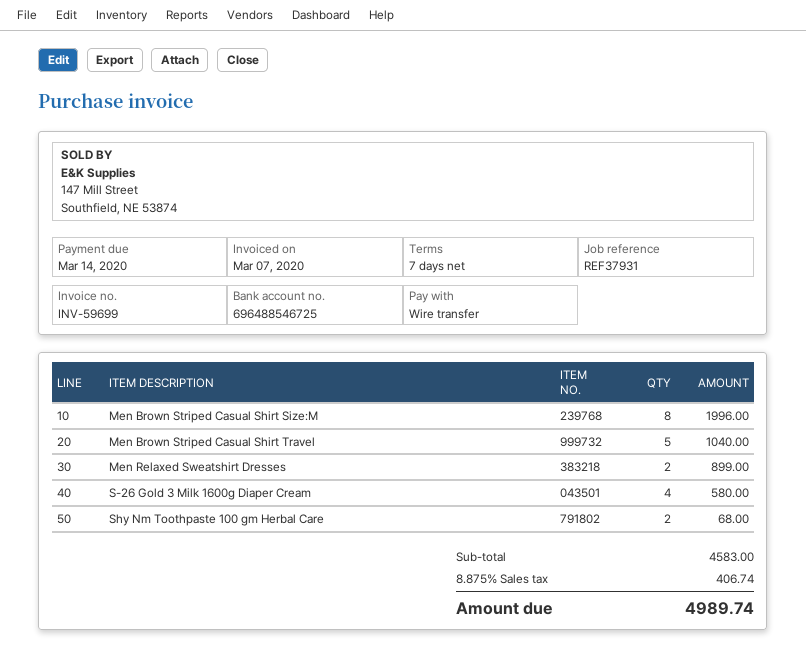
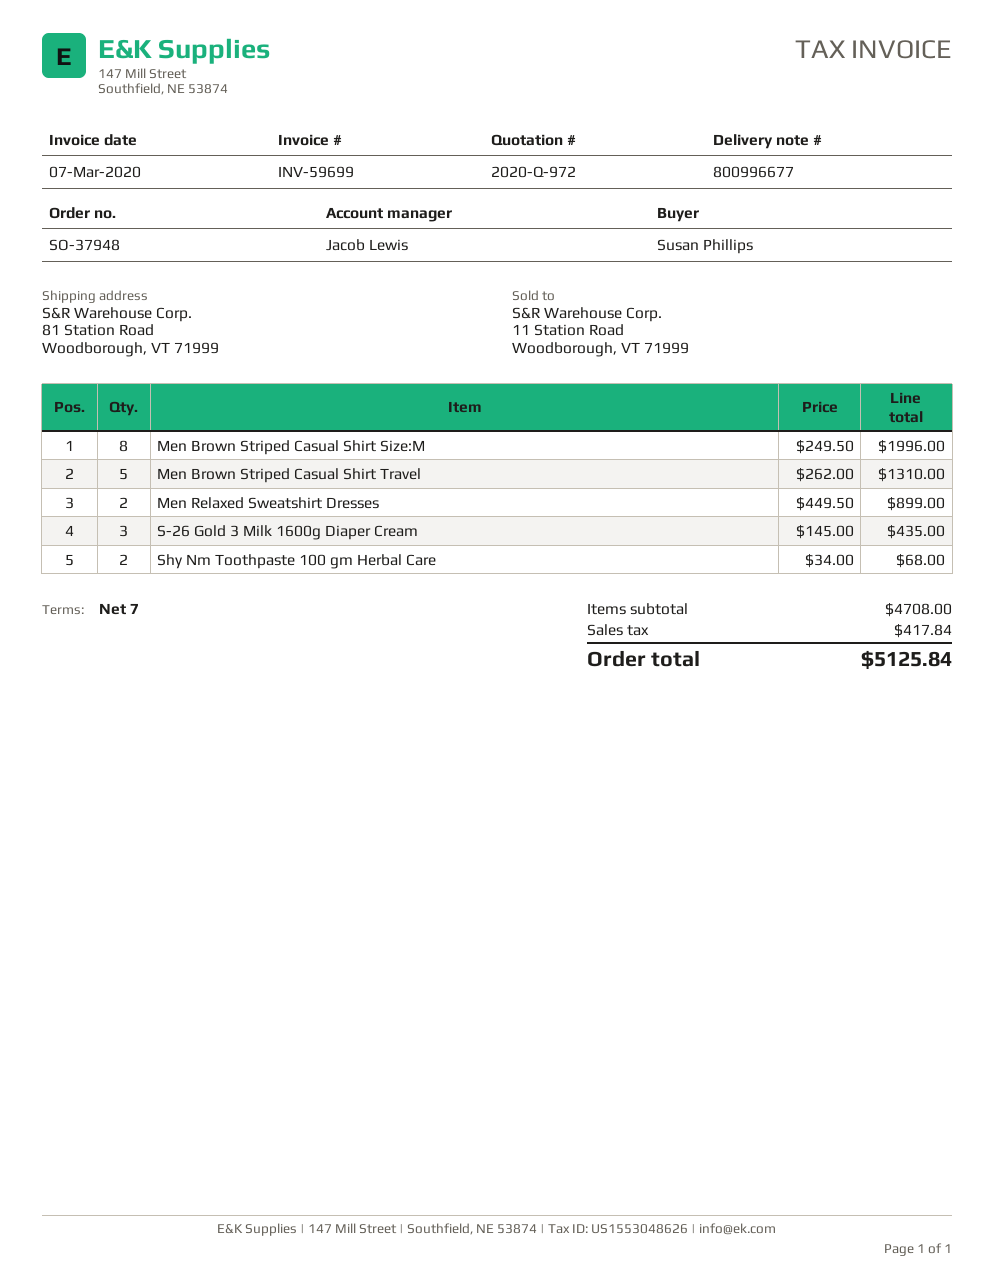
Men Brown Striped Casual Shirt Travel: 5 for 1040.00 -> 5 for 1310.00
S-26 Gold 3 Milk 1600g Diaper Cream: 4 for 580.00 -> 3 for 435.00
subtotal: 4583.00 -> 4708.00
tax: 406.74 -> 417.84
total: 4989.74 -> 5125.84

